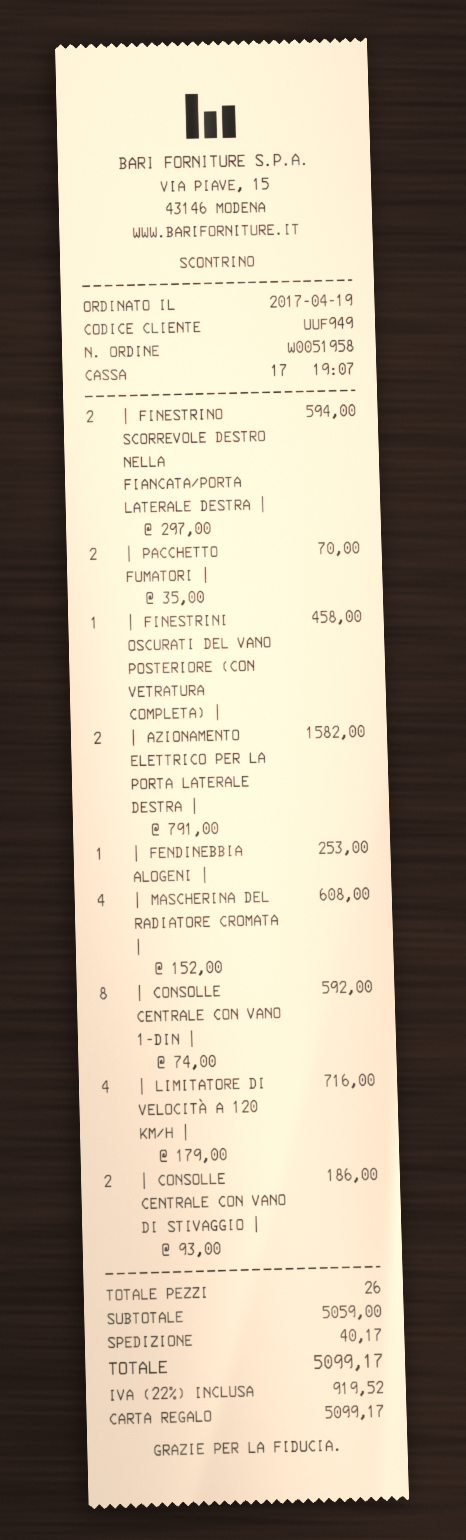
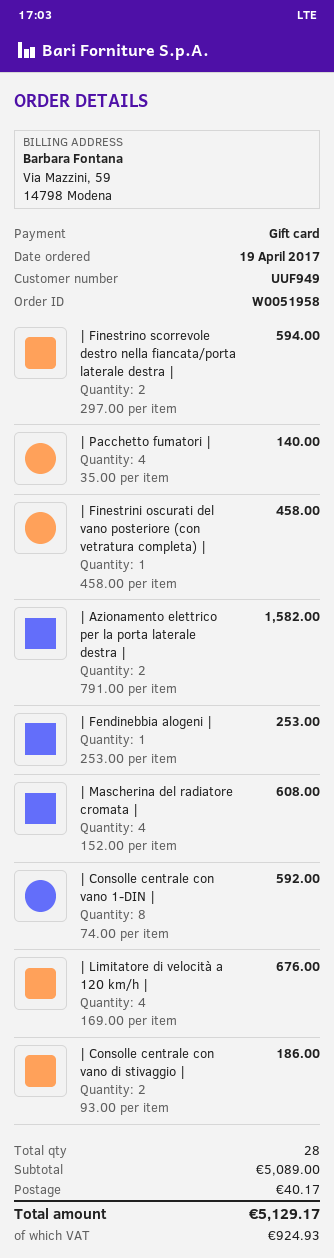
| PACCHETTO FUMATORI |: 2 x 35.00 = 70.00 -> 4 x 35.00 = 140.00
| LIMITATORE DI VELOCITÀ A 120 KM/H |: 4 x 179.00 = 716.00 -> 4 x 169.00 = 676.00
total quantity: 26 -> 28
subtotal: 5059.00 -> 5089.00
tax: 919.52 -> 924.93
total: 5099.17 -> 5129.17

